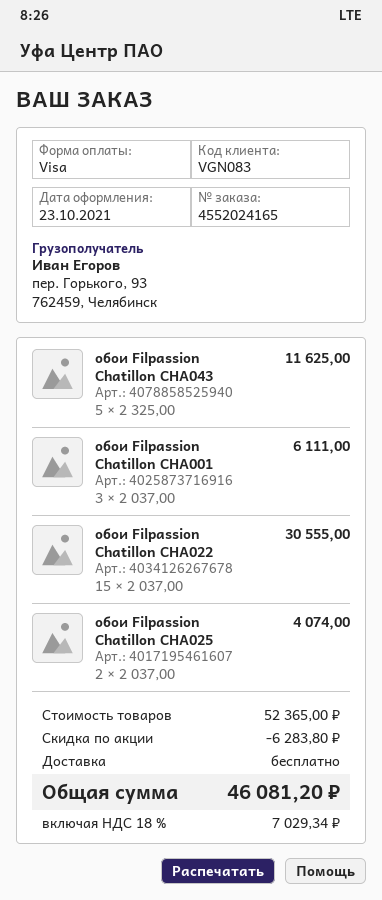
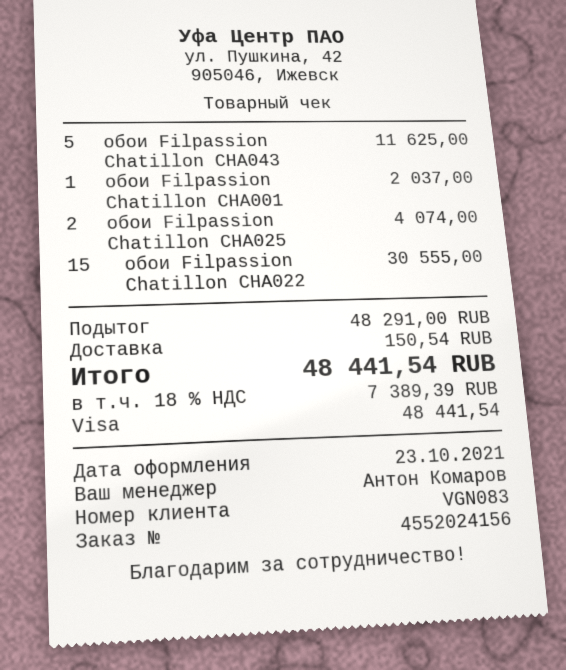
order number: 4552024165 -> 4552024156
обои Filpassion Chatillon CHA001: 3 for 6111.00 -> 1 for 2037.00
subtotal: 52365.00 -> 48291.00
discount: 6283.80 -> none
shipping: 0.00 -> 150.54
tax: 18% = 7029.34 -> 18% = 7389.39
total: 46081.20 -> 48441.54

